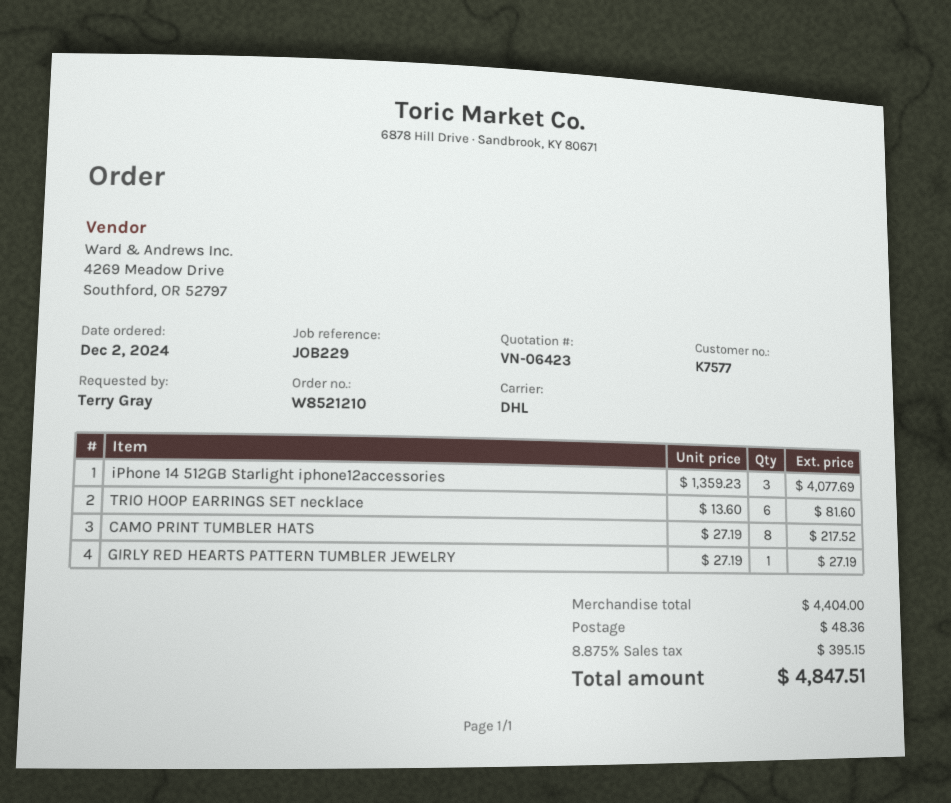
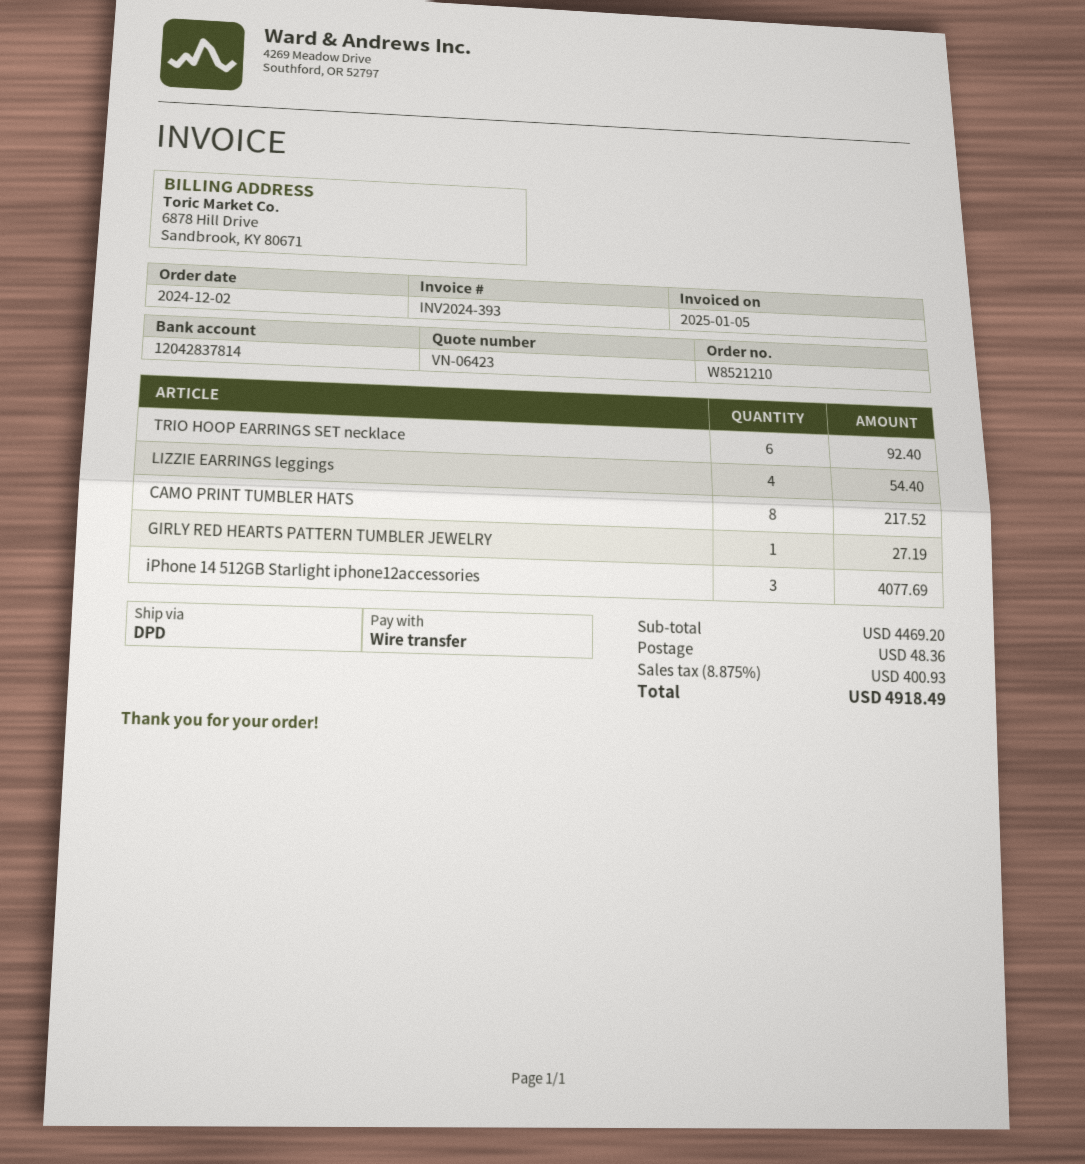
shipping method: DHL -> DPD
TRIO HOOP EARRINGS SET necklace: 6 for 81.60 -> 6 for 92.40
LIZZIE EARRINGS leggings: none -> 4 for 54.40
subtotal: 4404.00 -> 4469.20
tax: 8.875% = 395.15 -> 8.875% = 400.93
total: 4847.51 -> 4918.49

